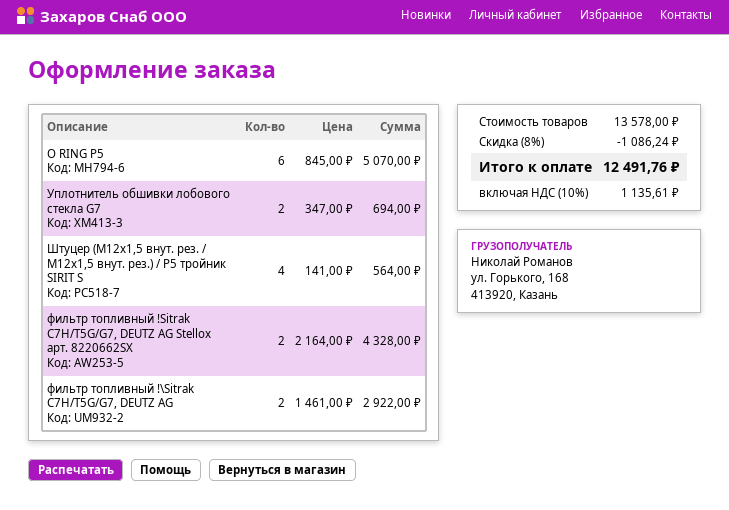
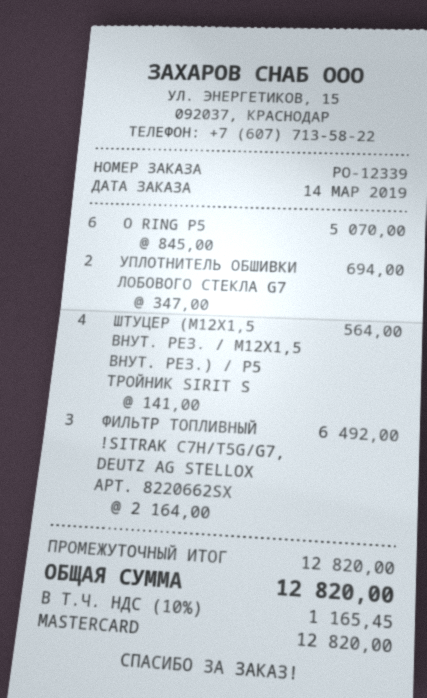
фильтр топливный !Sitrak C7H/T5G/G7, DEUTZ AG Stellox арт. 8220662SX: 2 x 2164.00 = 4328.00 -> 3 x 2164.00 = 6492.00
фильтр топливный !\Sitrak C7H/T5G/G7, DEUTZ AG: 2 x 1461.00 = 2922.00 -> none
subtotal: 13578.00 -> 12820.00
discount: 8% = 1086.24 -> none
tax: 10% = 1135.61 -> 10% = 1165.45
total: 12491.76 -> 12820.00

